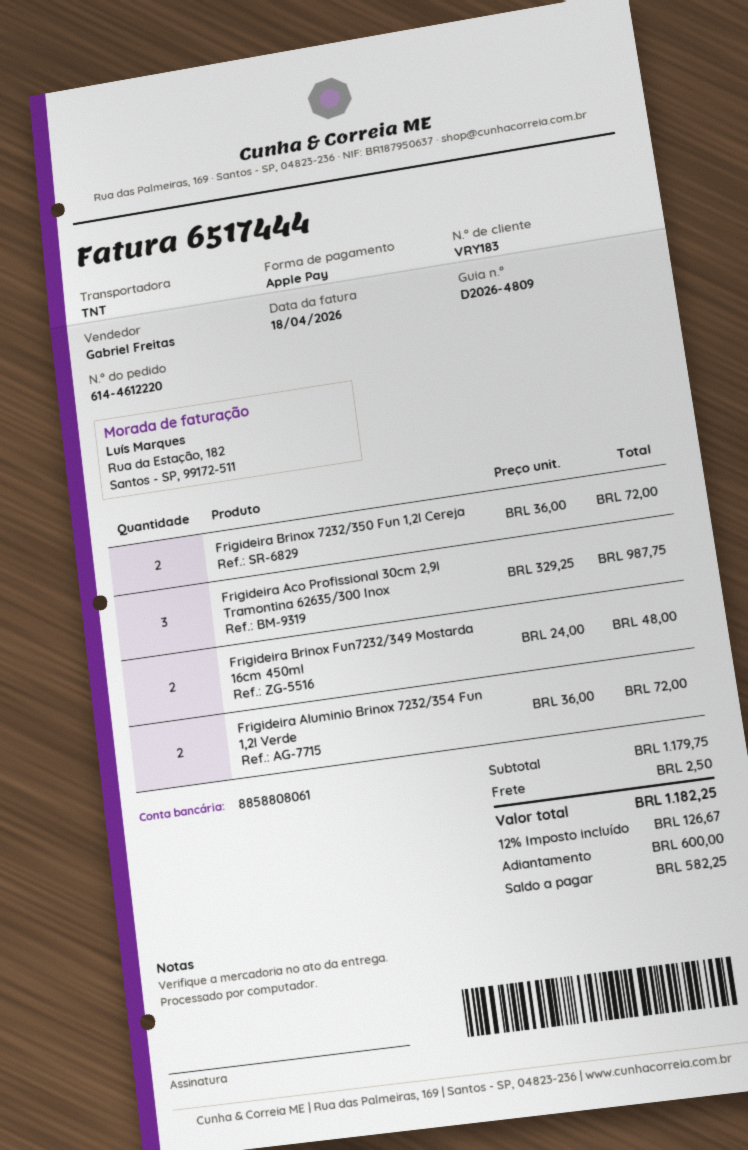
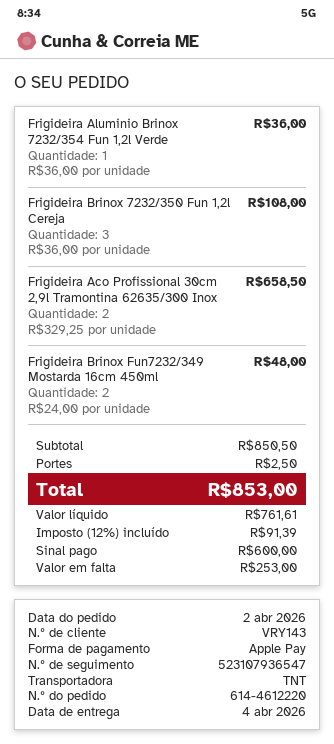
customer number: VRY183 -> VRY143
Frigideira Brinox 7232/350 Fun 1,2l Cereja: 2 x 36.00 = 72.00 -> 3 x 36.00 = 108.00
Frigideira Aco Profissional 30cm 2,9l Tramontina 62635/300 Inox: 3 x 329.25 = 987.75 -> 2 x 329.25 = 658.50
Frigideira Aluminio Brinox 7232/354 Fun 1,2l Verde: 2 x 36.00 = 72.00 -> 1 x 36.00 = 36.00
subtotal: 1179.75 -> 850.50
tax: 12% = 126.67 -> 12% = 91.39
total: 1182.25 -> 853.00
balance: 582.25 -> 253.00

